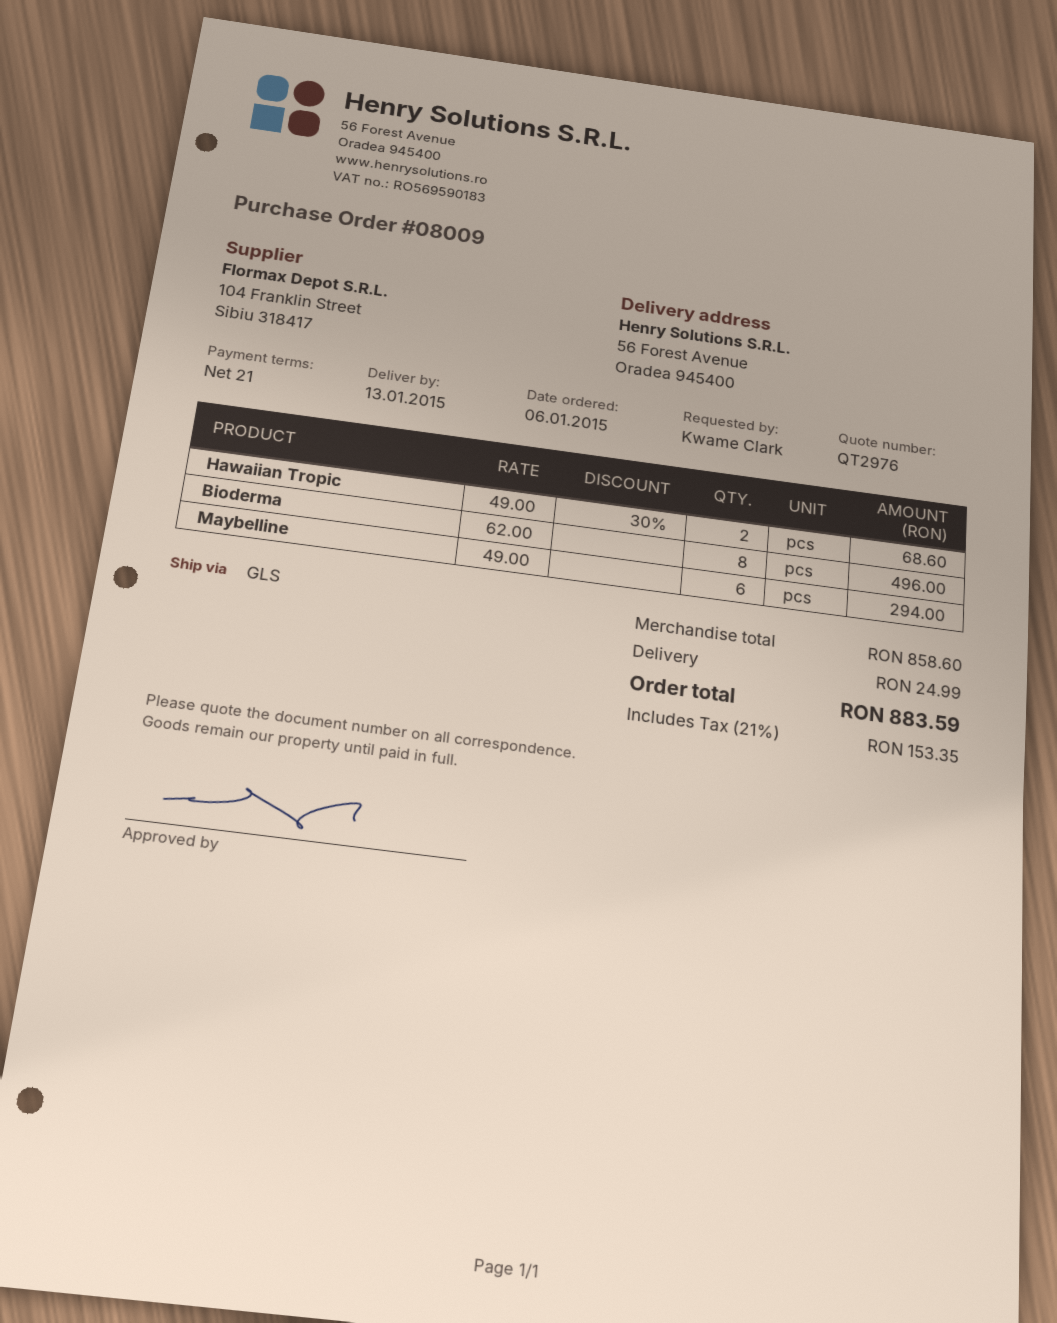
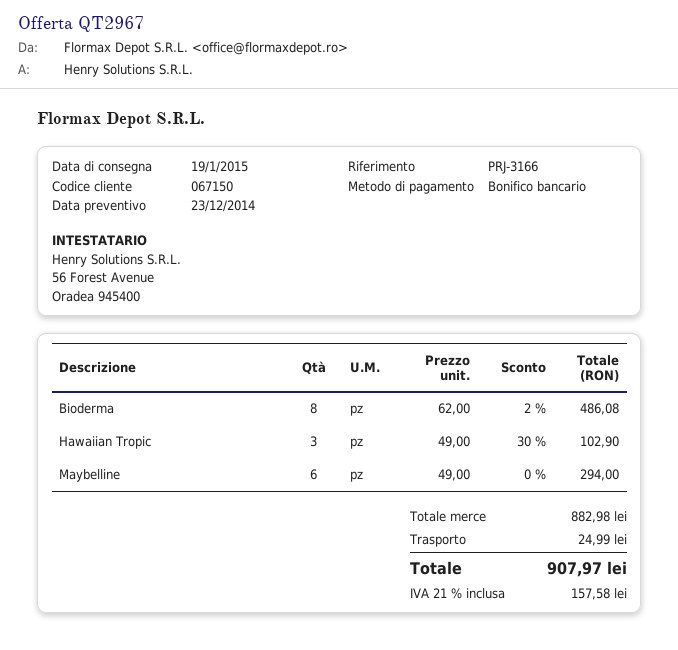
quote number: QT2976 -> QT2967
delivery date: 2015-01-13 -> 2015-01-19
Hawaiian Tropic: 2 x 49.00 - 30% = 68.60 -> 3 x 49.00 - 30% = 102.90
Bioderma: 8 x 62.00 = 496.00 -> 8 x 62.00 - 2% = 486.08
subtotal: 858.60 -> 882.98
tax: 21% = 153.35 -> 21% = 157.58
total: 883.59 -> 907.97

